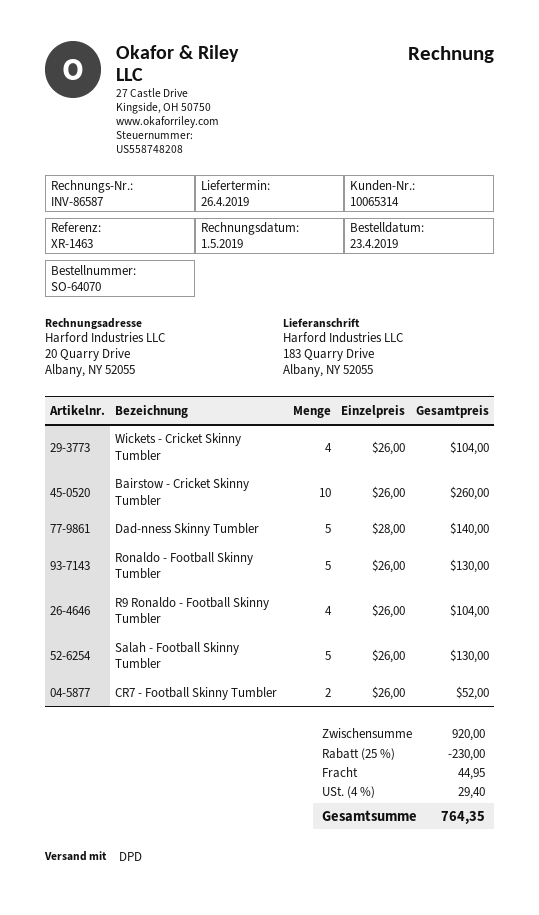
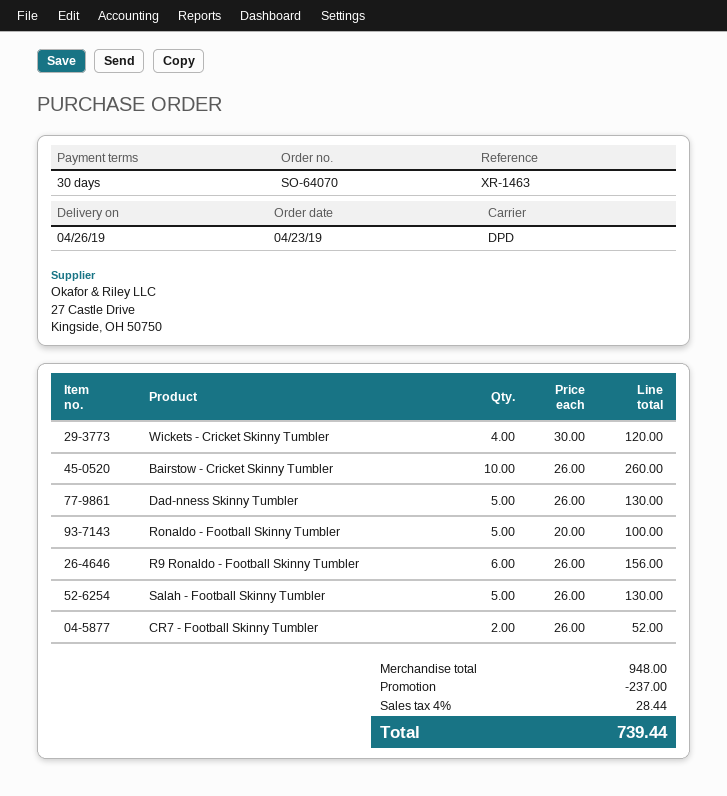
Wickets - Cricket Skinny Tumbler: 4 x 26.00 = 104.00 -> 4 x 30.00 = 120.00
Dad-nness Skinny Tumbler: 5 x 28.00 = 140.00 -> 5 x 26.00 = 130.00
Ronaldo - Football Skinny Tumbler: 5 x 26.00 = 130.00 -> 5 x 20.00 = 100.00
R9 Ronaldo - Football Skinny Tumbler: 4 x 26.00 = 104.00 -> 6 x 26.00 = 156.00
subtotal: 920.00 -> 948.00
discount: 230.00 -> 237.00
shipping: 44.95 -> none
tax: 4% = 29.40 -> 4% = 28.44
total: 764.35 -> 739.44

